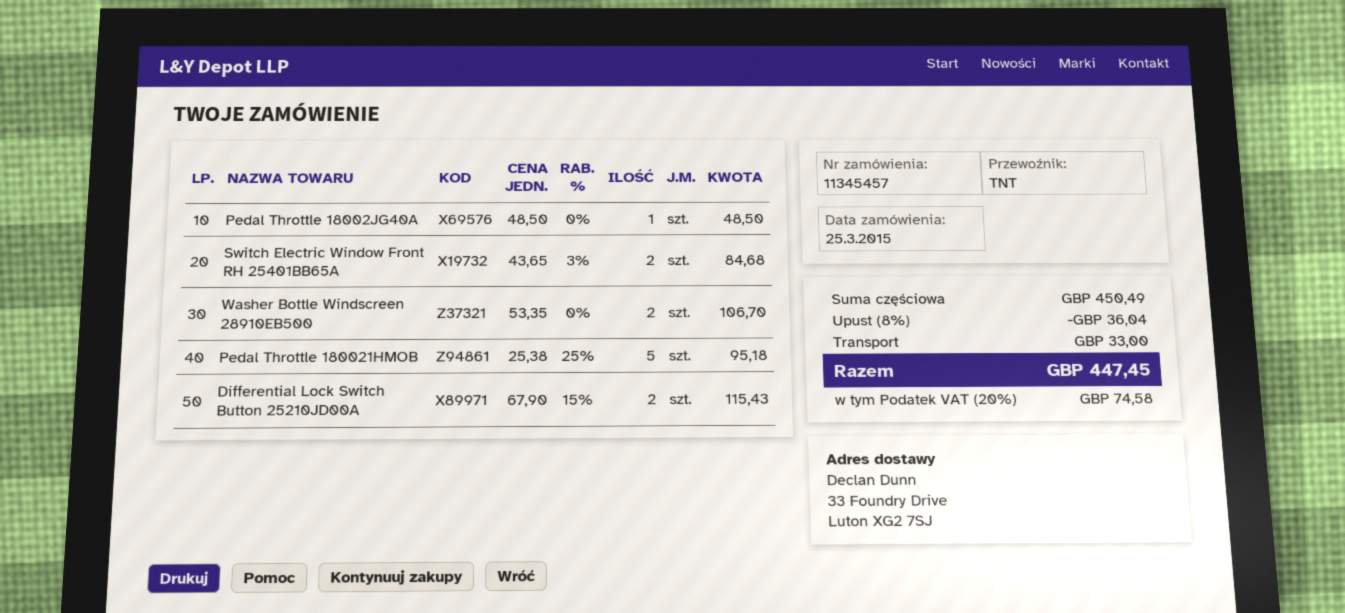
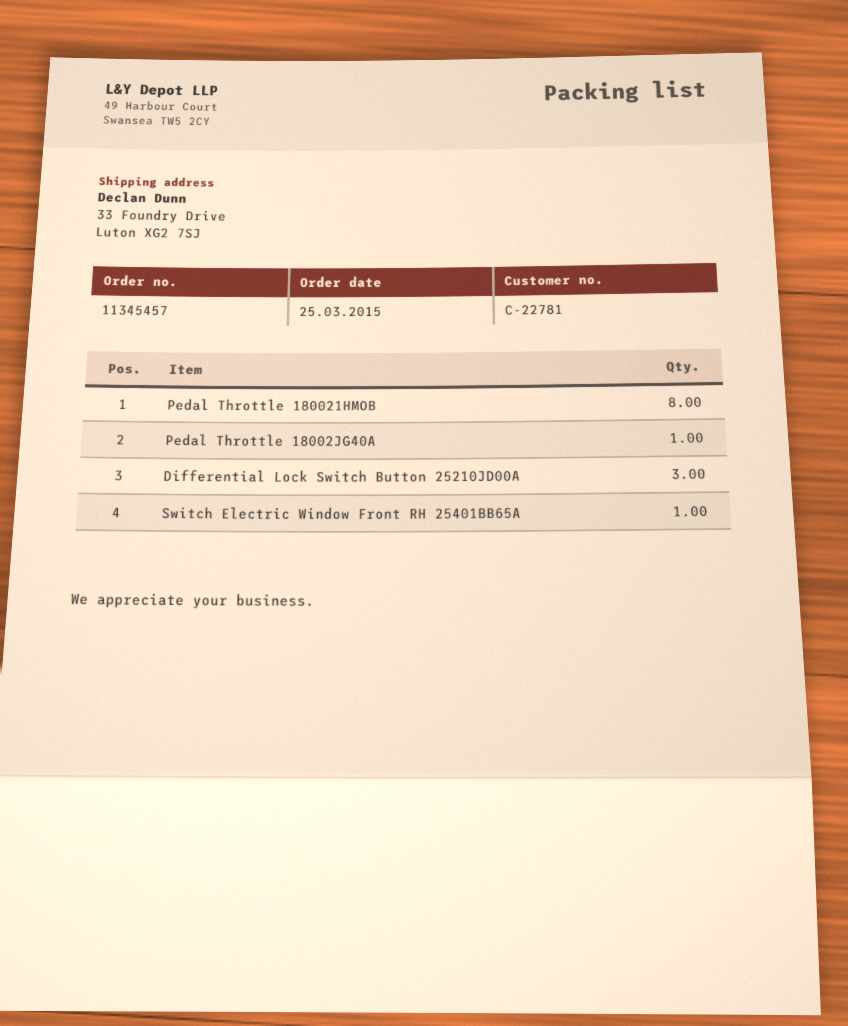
Switch Electric Window Front RH 25401BB65A: 2 -> 1
Washer Bottle Windscreen 28910EB500: 2 -> none
Pedal Throttle 180021HMOB: 5 -> 8
Differential Lock Switch Button 25210JD00A: 2 -> 3

